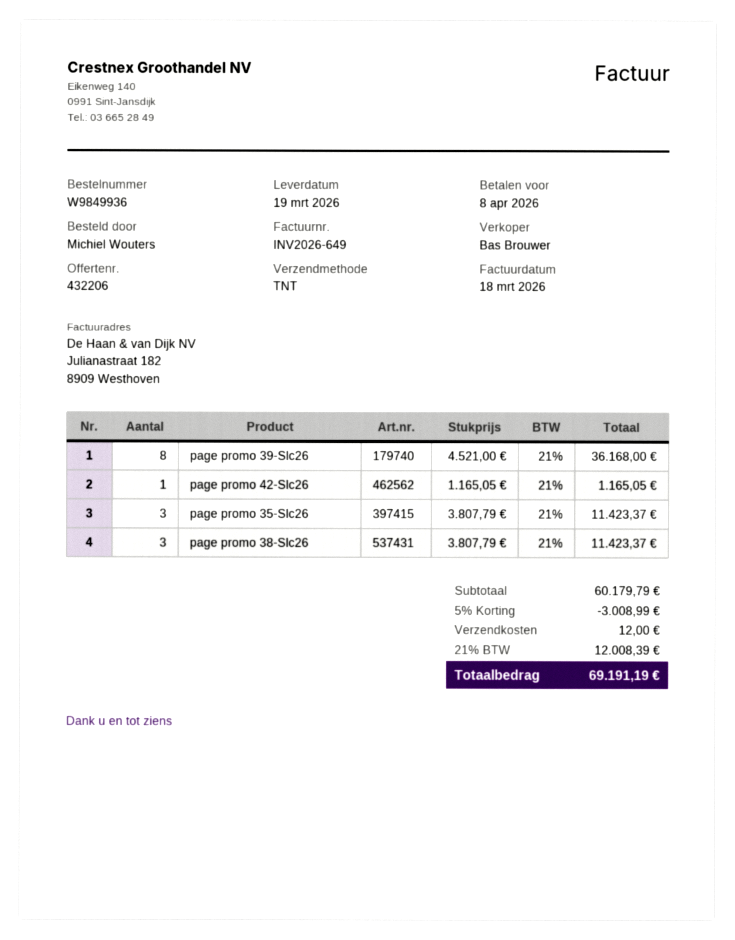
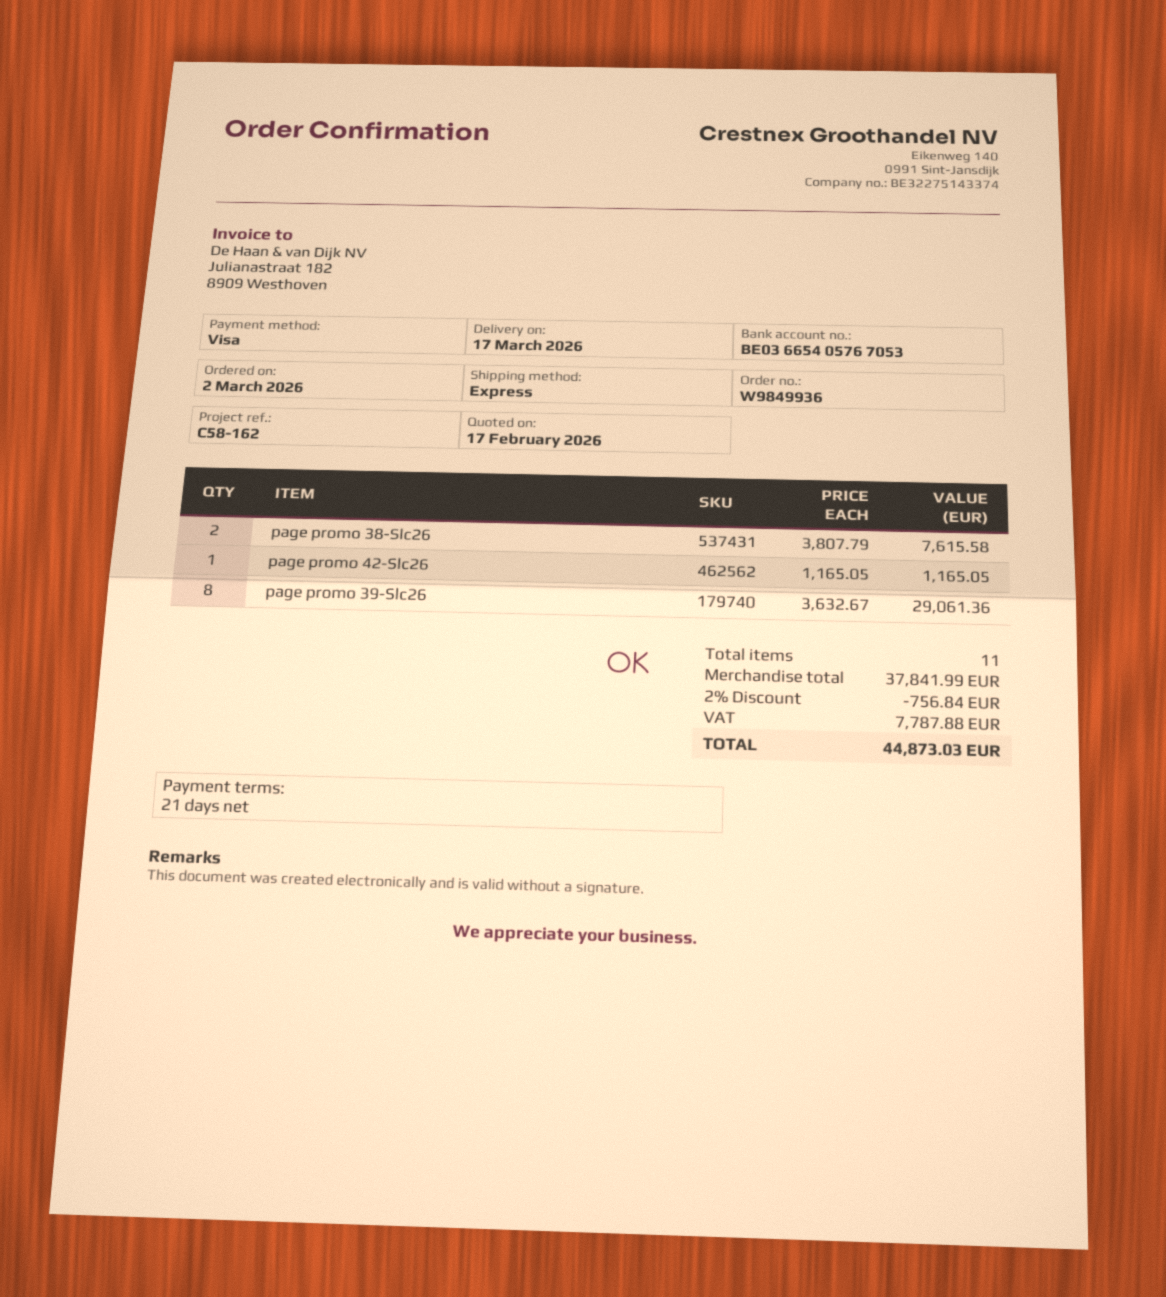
delivery date: 2026-03-19 -> 2026-03-17
shipping method: TNT -> express
page promo 39-Slc26: 8 x 4521.00 = 36168.00 -> 8 x 3632.67 = 29061.36
page promo 35-Slc26: 3 x 3807.79 = 11423.37 -> none
page promo 38-Slc26: 3 x 3807.79 = 11423.37 -> 2 x 3807.79 = 7615.58
subtotal: 60179.79 -> 37841.99
discount: 5% = 3008.99 -> 2% = 756.84
shipping: 12.00 -> none
tax: 12008.39 -> 7787.88
total: 69191.19 -> 44873.03

